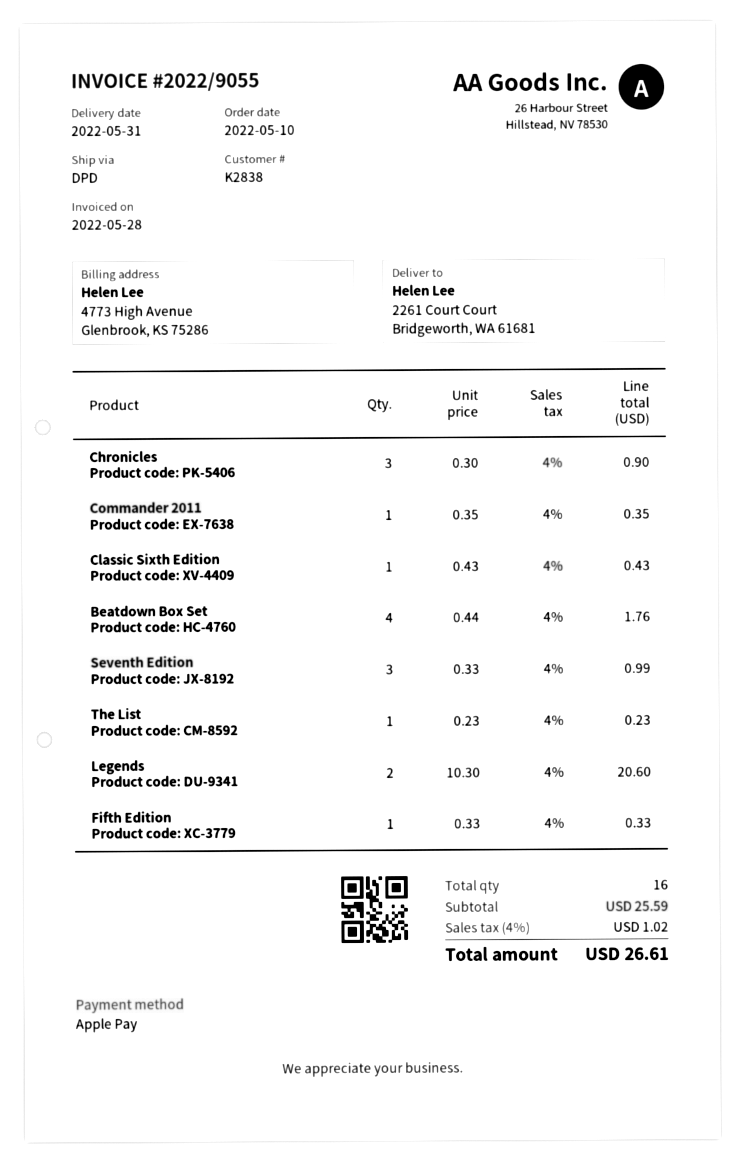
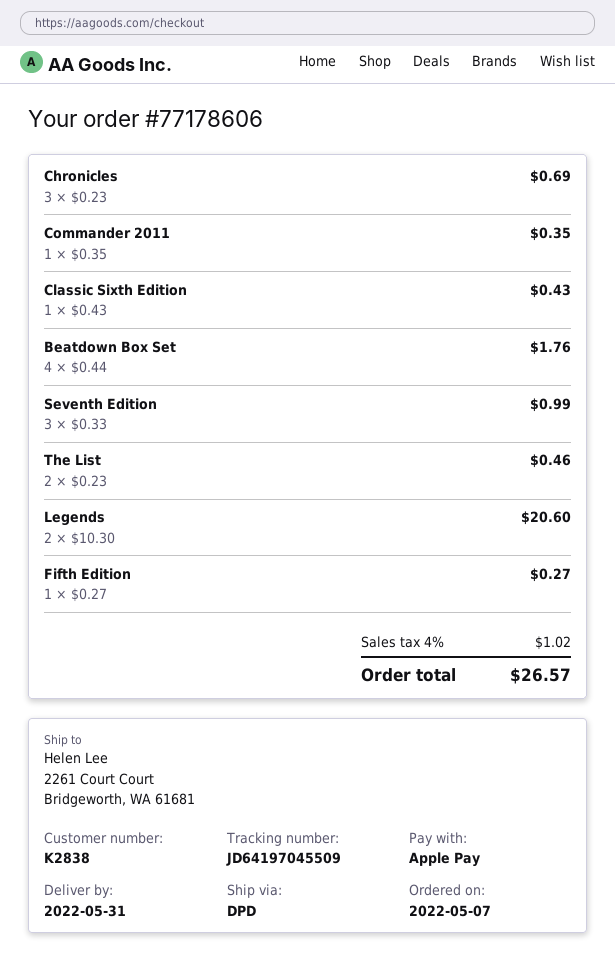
order date: 2022-05-10 -> 2022-05-07
Chronicles: 3 x 0.30 = 0.90 -> 3 x 0.23 = 0.69
The List: 1 x 0.23 = 0.23 -> 2 x 0.23 = 0.46
Fifth Edition: 1 x 0.33 = 0.33 -> 1 x 0.27 = 0.27
total: 26.61 -> 26.57

